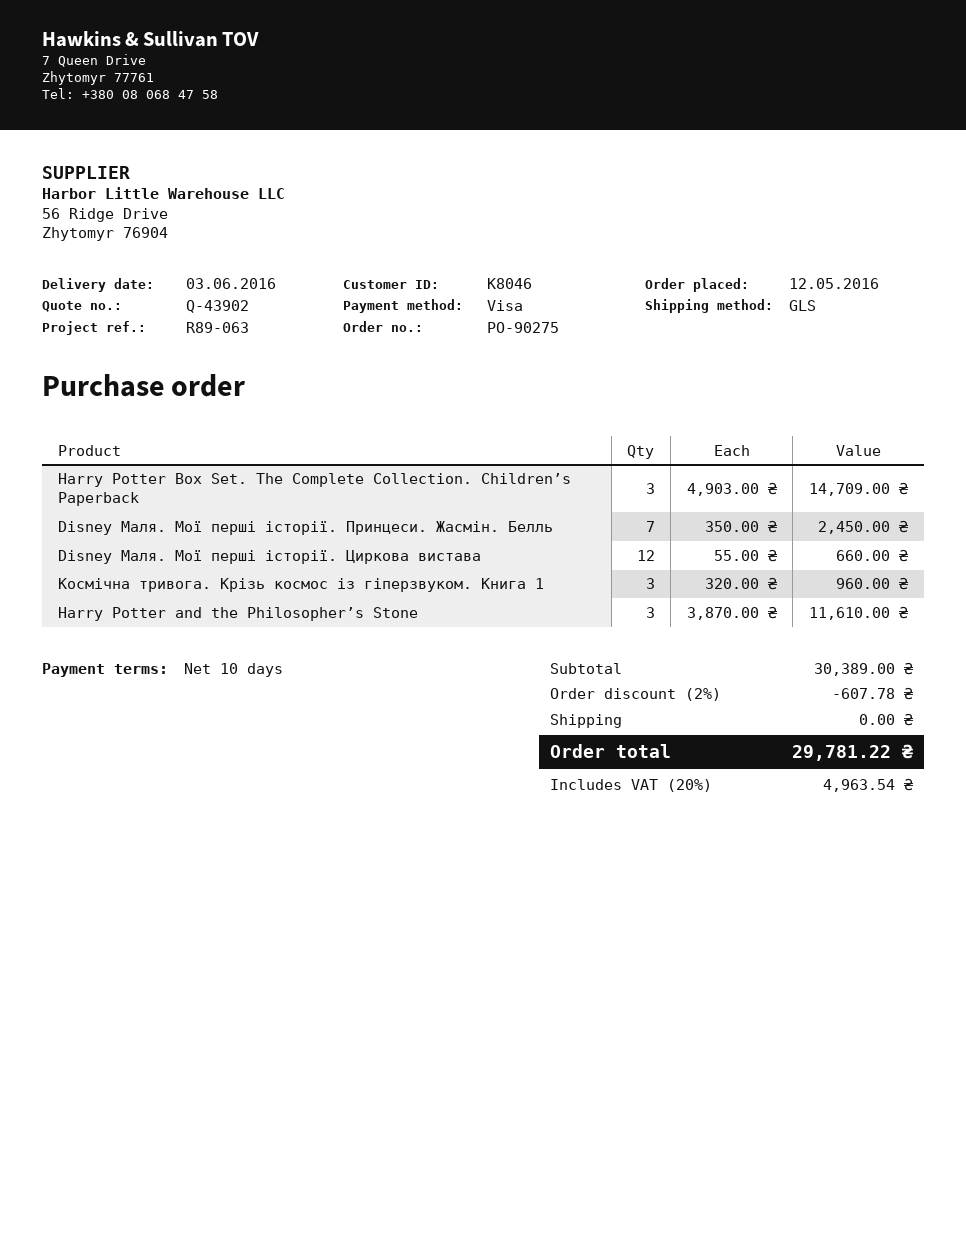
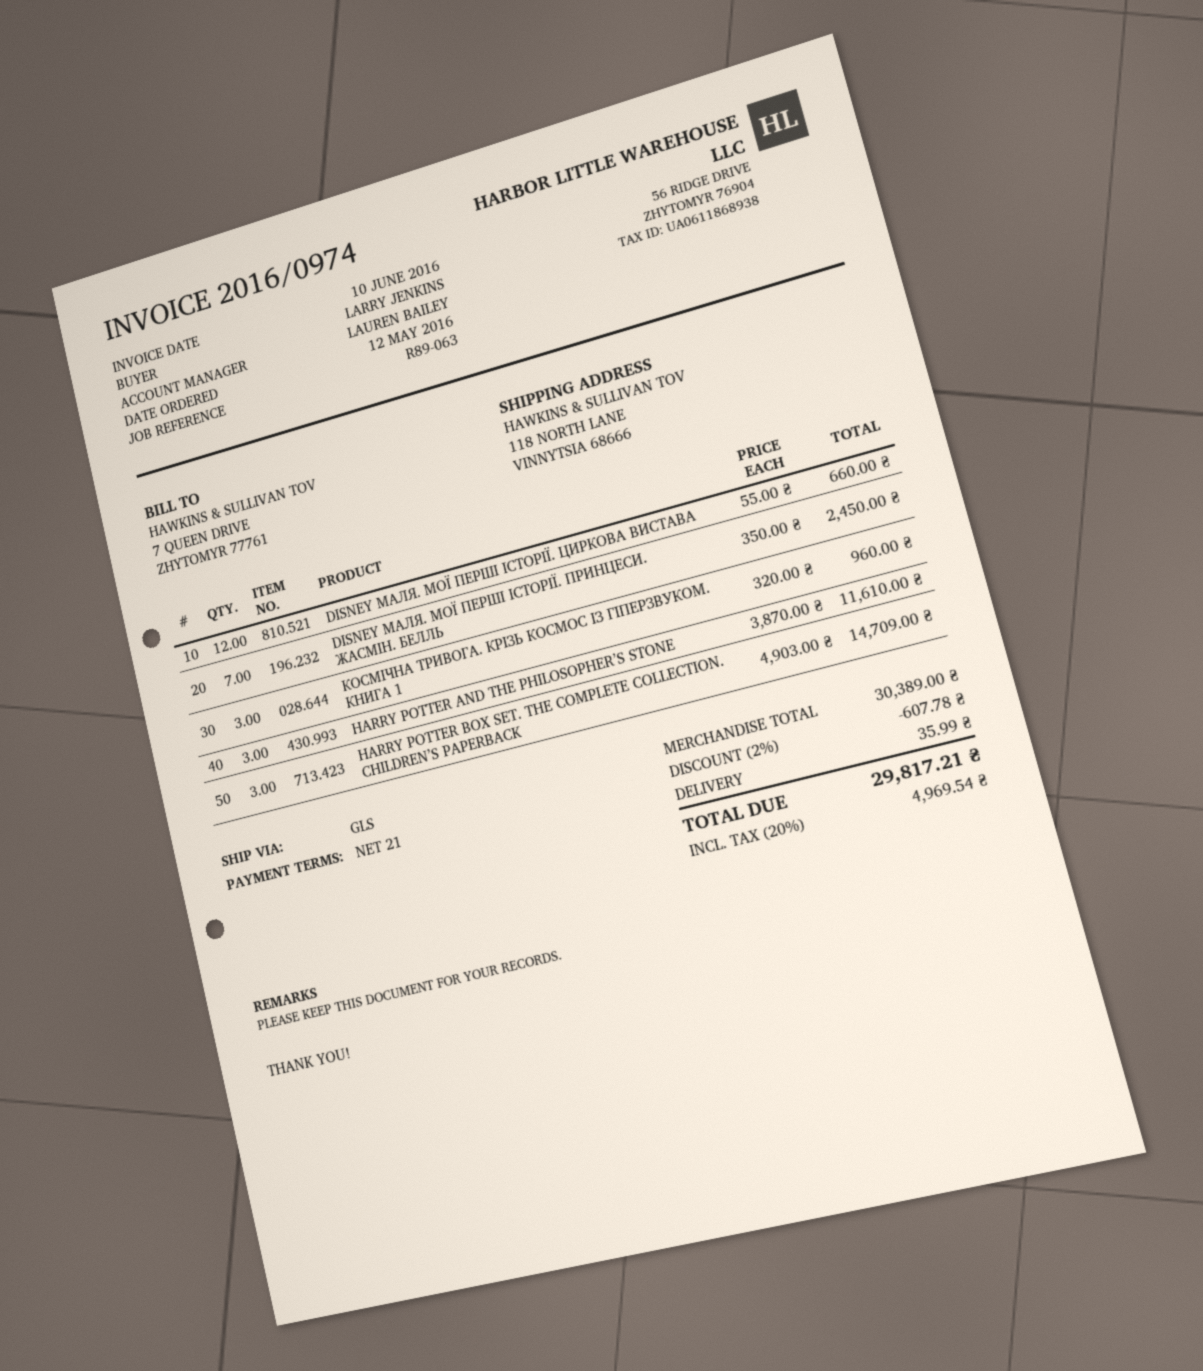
payment terms: 10 days -> 21 days
shipping: 0.00 -> 35.99
tax: 20% = 4963.54 -> 20% = 4969.54
total: 29781.22 -> 29817.21

